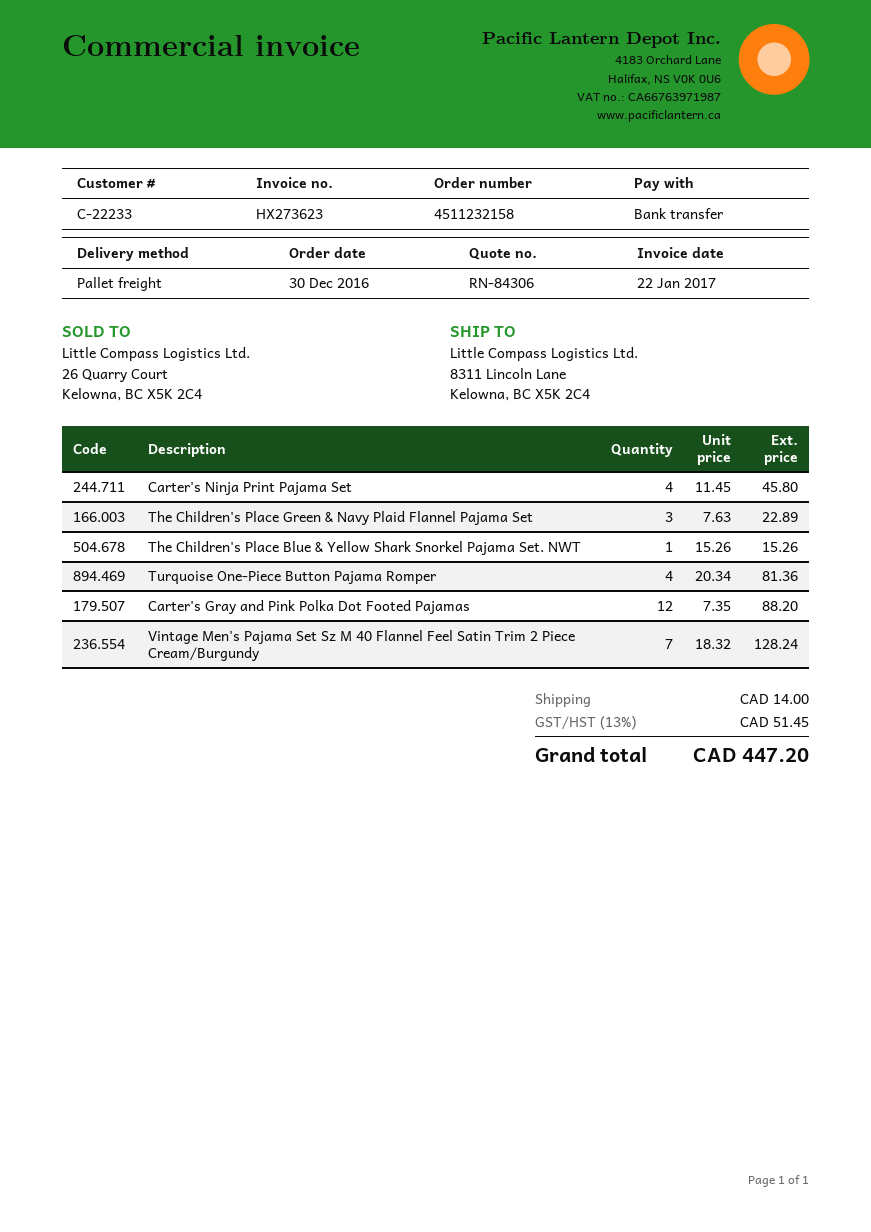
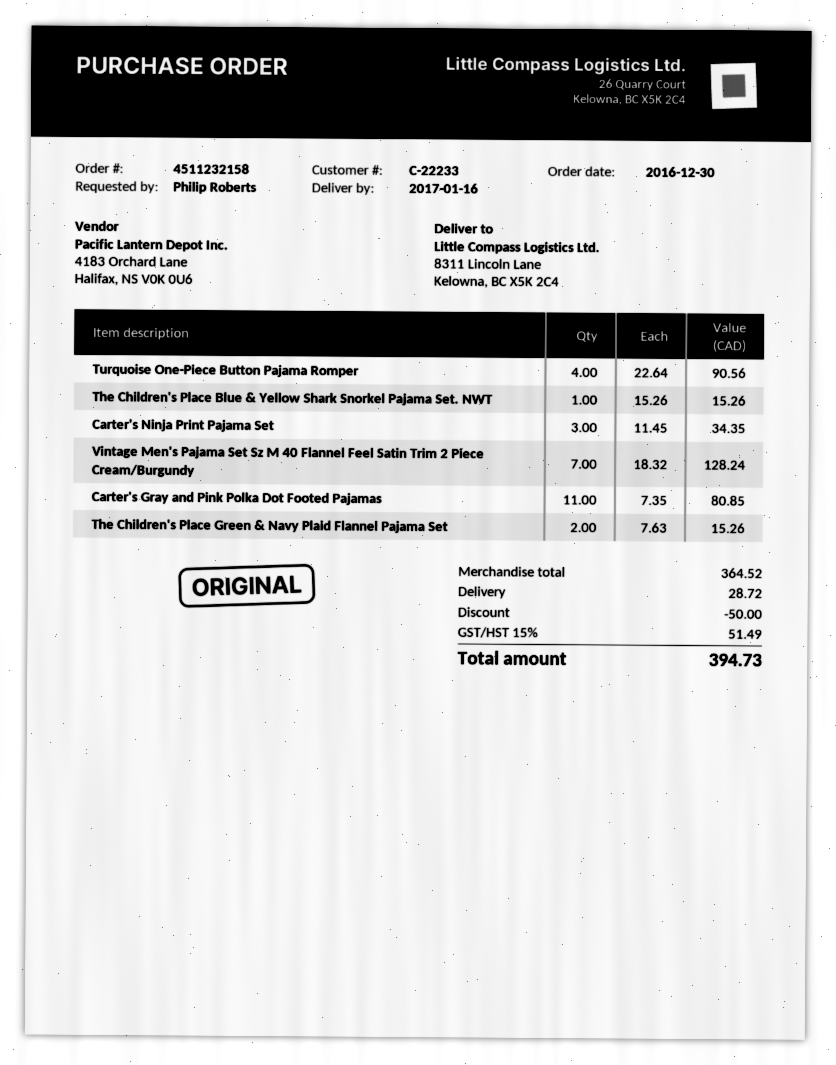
Carter's Ninja Print Pajama Set: 4 x 11.45 = 45.80 -> 3 x 11.45 = 34.35
The Children's Place Green & Navy Plaid Flannel Pajama Set: 3 x 7.63 = 22.89 -> 2 x 7.63 = 15.26
Turquoise One-Piece Button Pajama Romper: 4 x 20.34 = 81.36 -> 4 x 22.64 = 90.56
Carter's Gray and Pink Polka Dot Footed Pajamas: 12 x 7.35 = 88.20 -> 11 x 7.35 = 80.85
discount: none -> 50.00
shipping: 14.00 -> 28.72
tax: 13% = 51.45 -> 15% = 51.49
total: 447.20 -> 394.73

